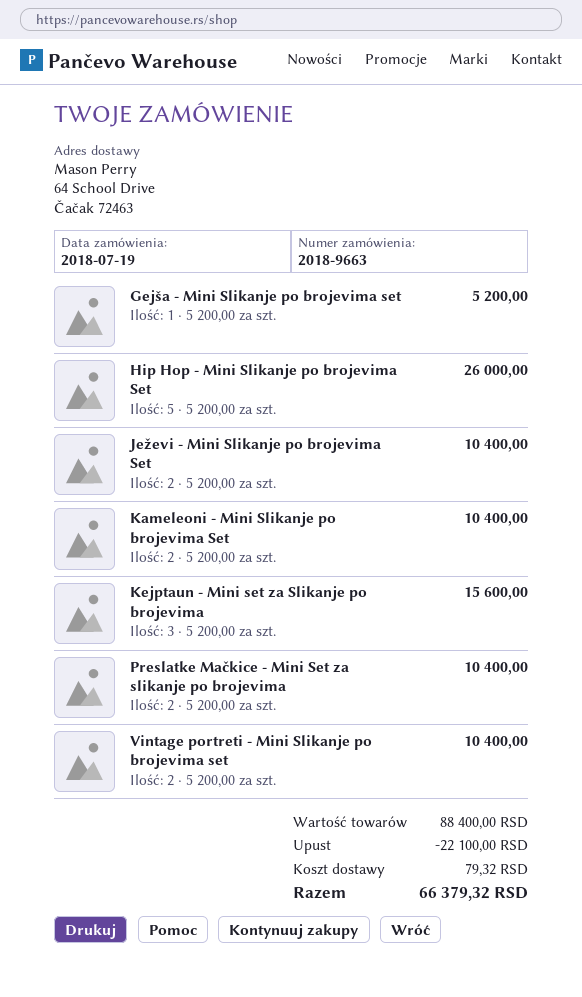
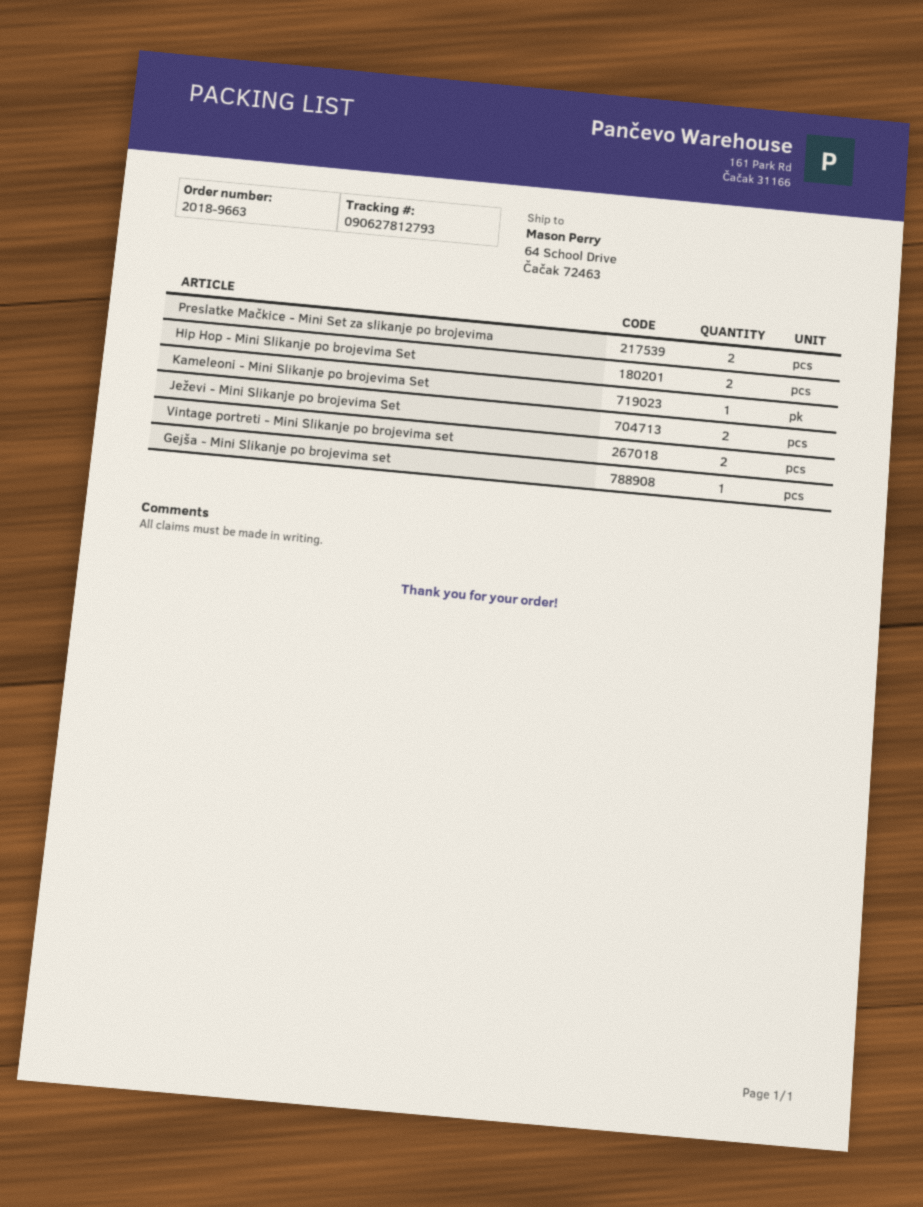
Hip Hop - Mini Slikanje po brojevima Set: 5 -> 2
Kameleoni - Mini Slikanje po brojevima Set: 2 -> 1
Kejptaun - Mini set za Slikanje po brojevima: 3 -> none

